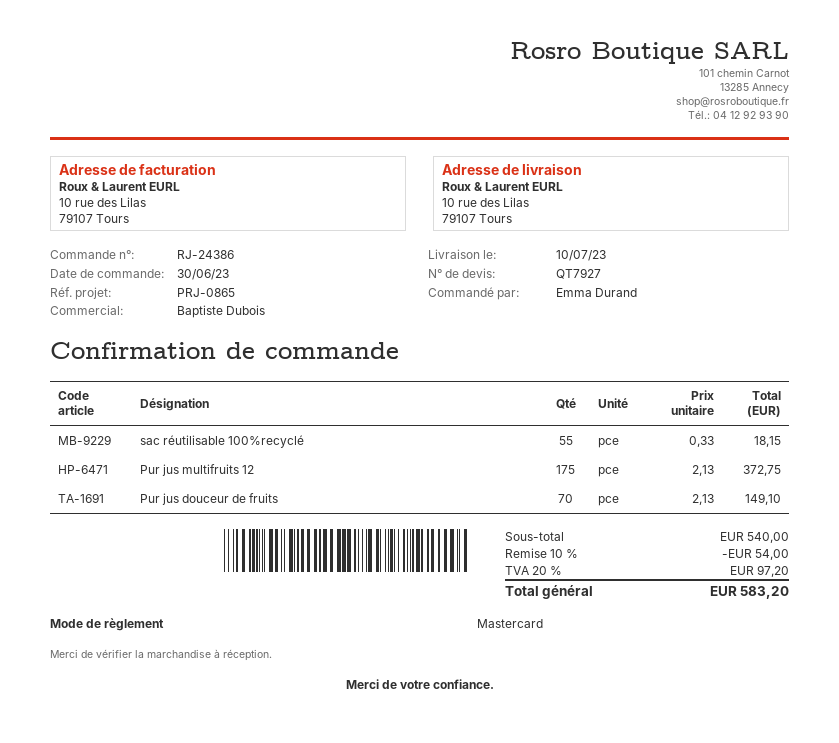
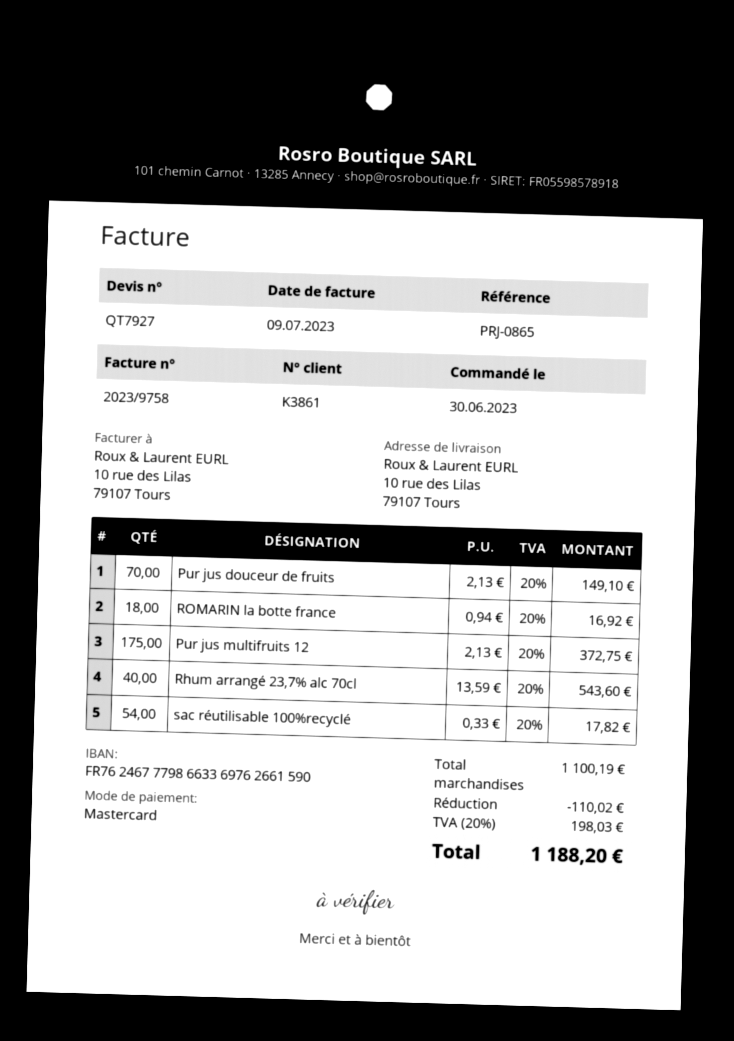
sac réutilisable 100%recyclé: 55 x 0.33 = 18.15 -> 54 x 0.33 = 17.82
ROMARIN la botte france: none -> 18 x 0.94 = 16.92
Rhum arrangé 23,7% alc 70cl: none -> 40 x 13.59 = 543.60
subtotal: 540.00 -> 1100.19
discount: 54.00 -> 110.02
tax: 20% = 97.20 -> 20% = 198.03
total: 583.20 -> 1188.20

